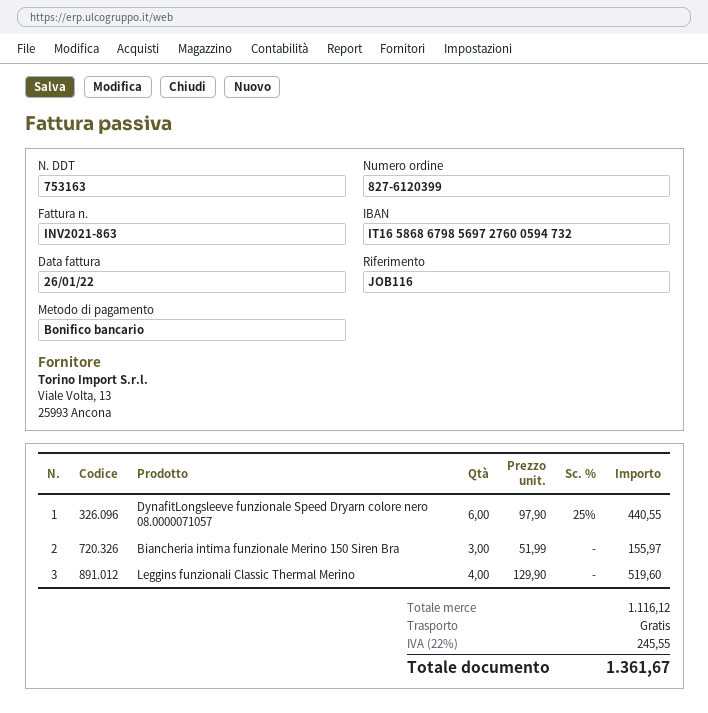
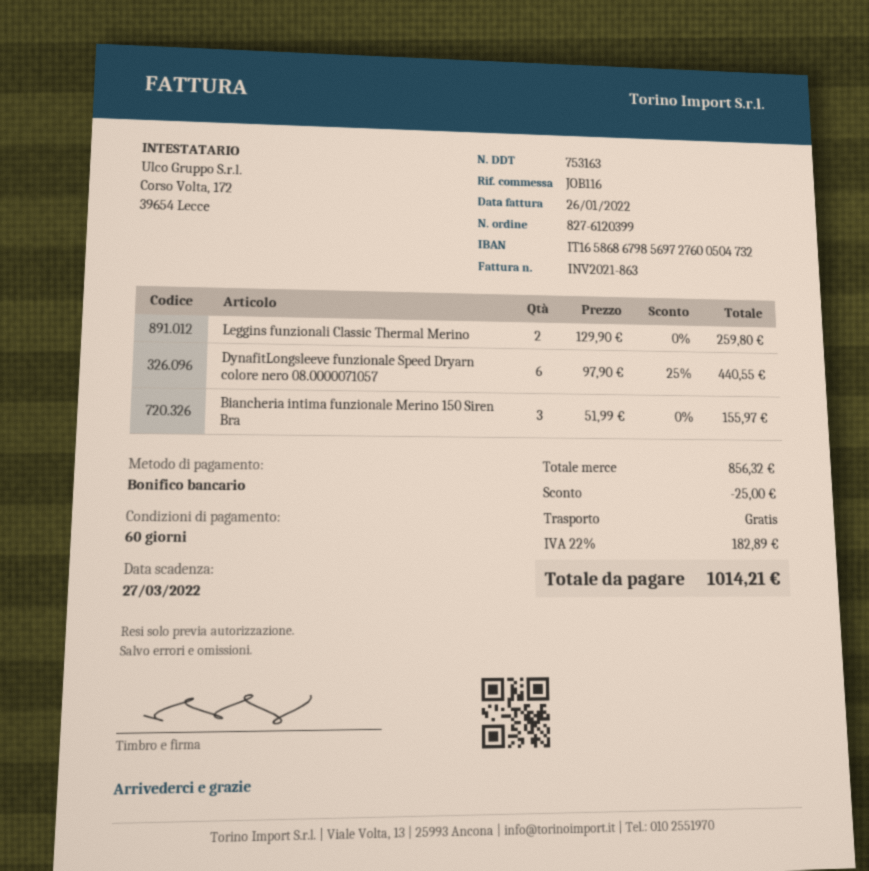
bank account: IT1658686798569727600594732 -> IT1658686798569727600504732
Leggins funzionali Classic Thermal Merino: 4 x 129.90 = 519.60 -> 2 x 129.90 = 259.80
subtotal: 1116.12 -> 856.32
discount: none -> 25.00
tax: 22% = 245.55 -> 22% = 182.89
total: 1361.67 -> 1014.21

